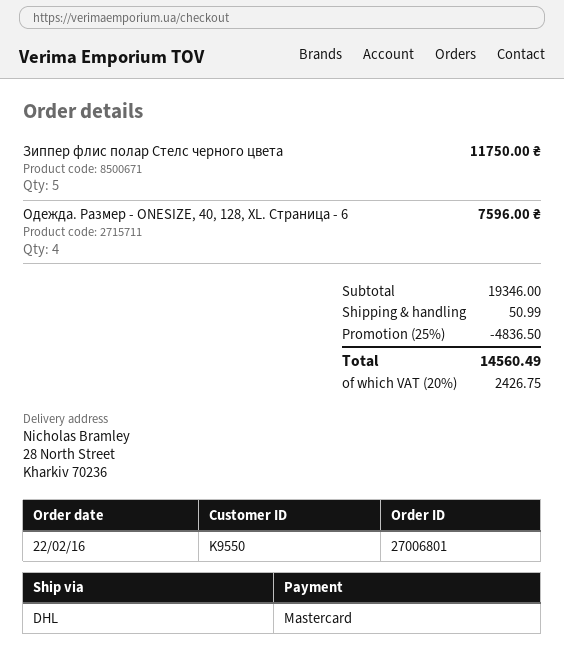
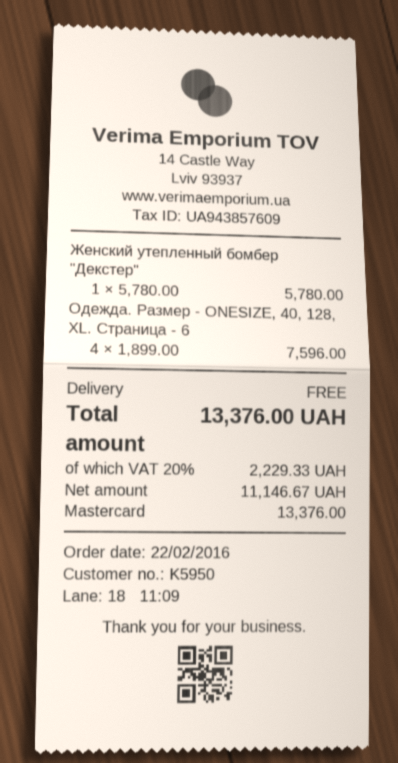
customer number: K9550 -> K5950
Зиппер флис полар Стелс черного цвета: 5 for 11750.00 -> none
Женский утепленный бомбер "Декстер": none -> 1 for 5780.00
discount: 25% = 4836.50 -> none
shipping: 50.99 -> 0.00
tax: 20% = 2426.75 -> 20% = 2229.33
total: 14560.49 -> 13376.00

